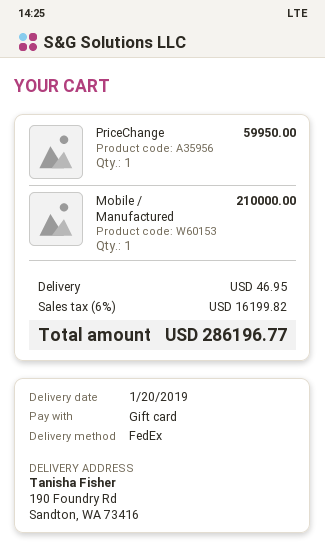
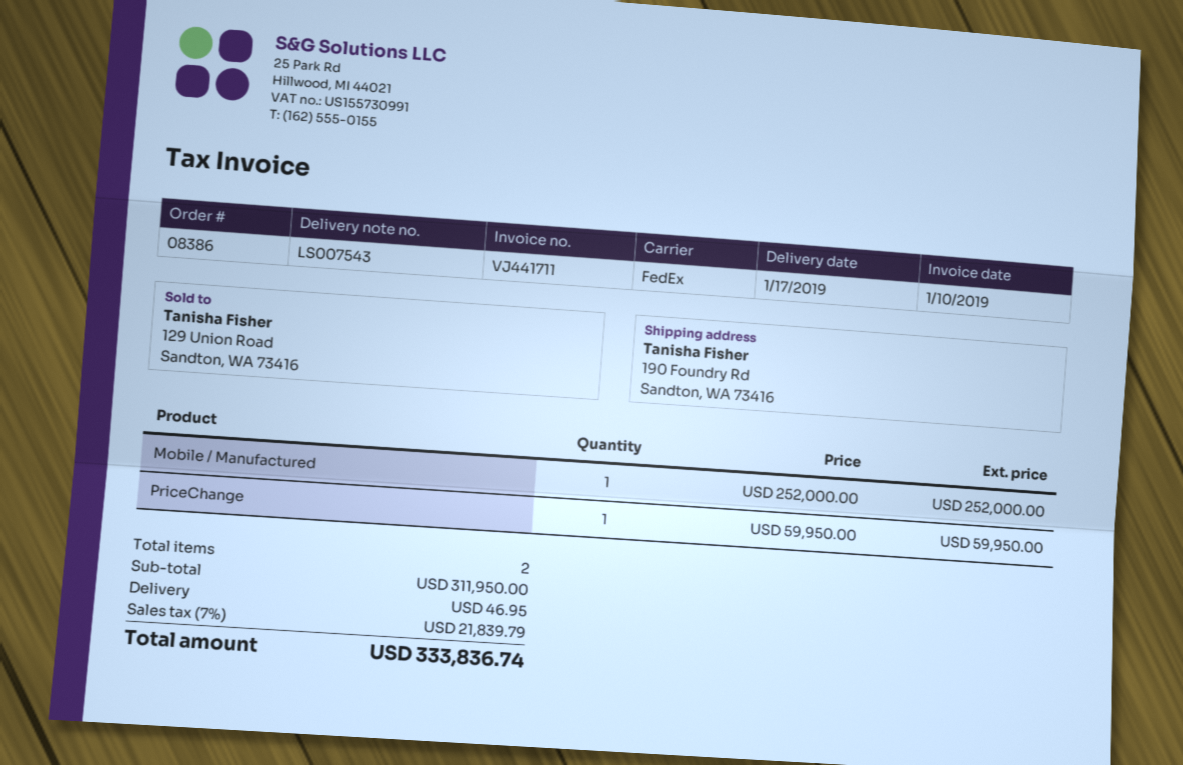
delivery date: 2019-01-20 -> 2019-01-17
Mobile / Manufactured: 1 for 210000.00 -> 1 for 252000.00
tax: 6% = 16199.82 -> 7% = 21839.79
total: 286196.77 -> 333836.74

